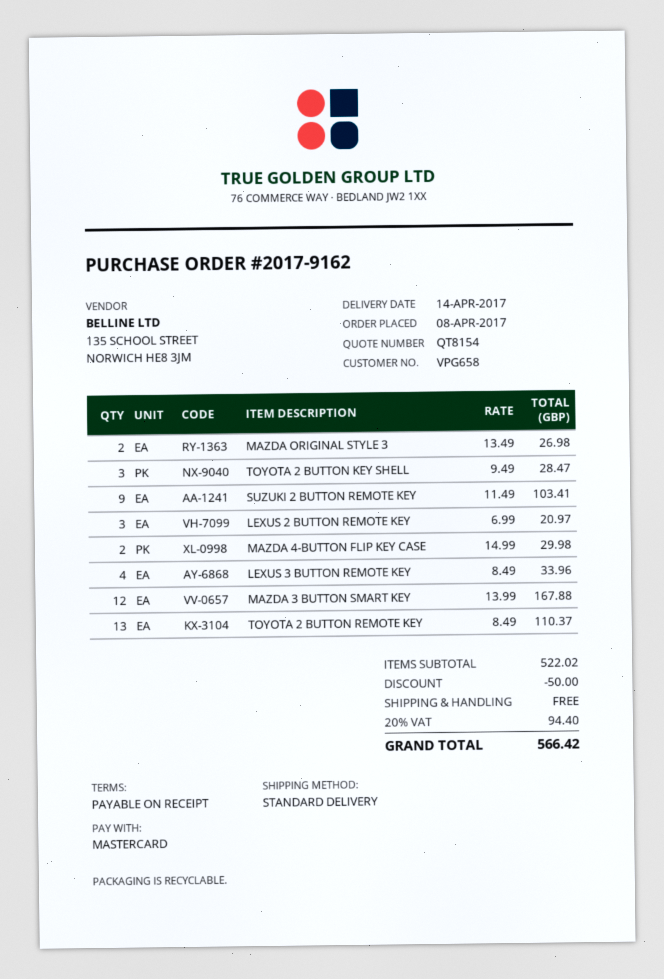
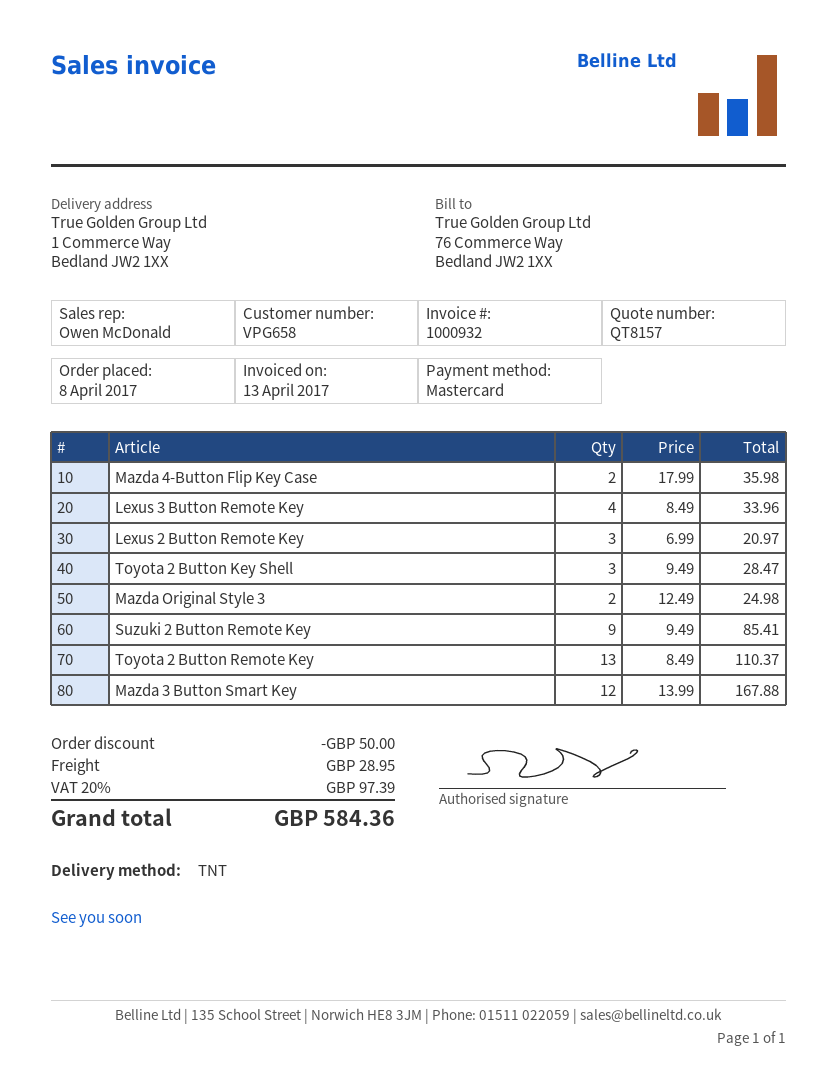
quote number: QT8154 -> QT8157
shipping method: standard -> TNT
MAZDA ORIGINAL STYLE 3: 2 x 13.49 = 26.98 -> 2 x 12.49 = 24.98
SUZUKI 2 BUTTON REMOTE KEY: 9 x 11.49 = 103.41 -> 9 x 9.49 = 85.41
MAZDA 4-BUTTON FLIP KEY CASE: 2 x 14.99 = 29.98 -> 2 x 17.99 = 35.98
shipping: 0.00 -> 28.95
tax: 20% = 94.40 -> 20% = 97.39
total: 566.42 -> 584.36

